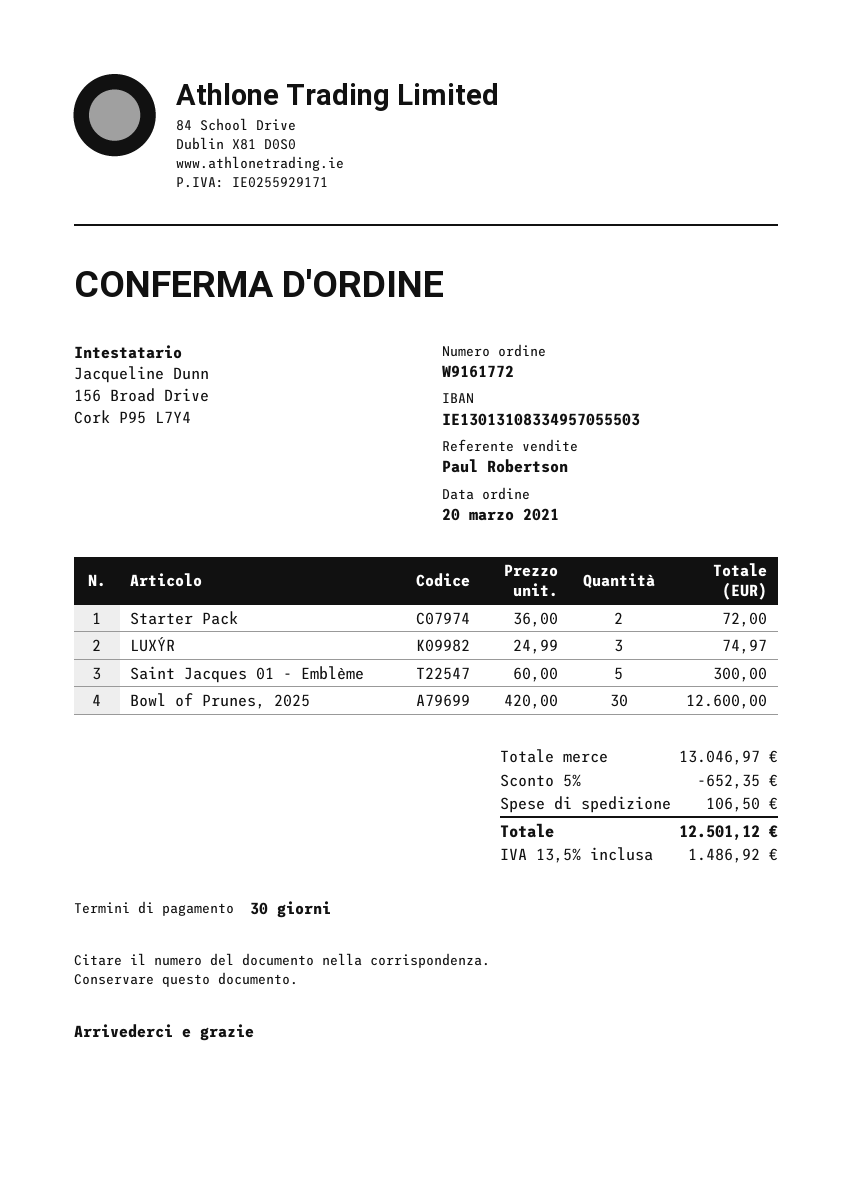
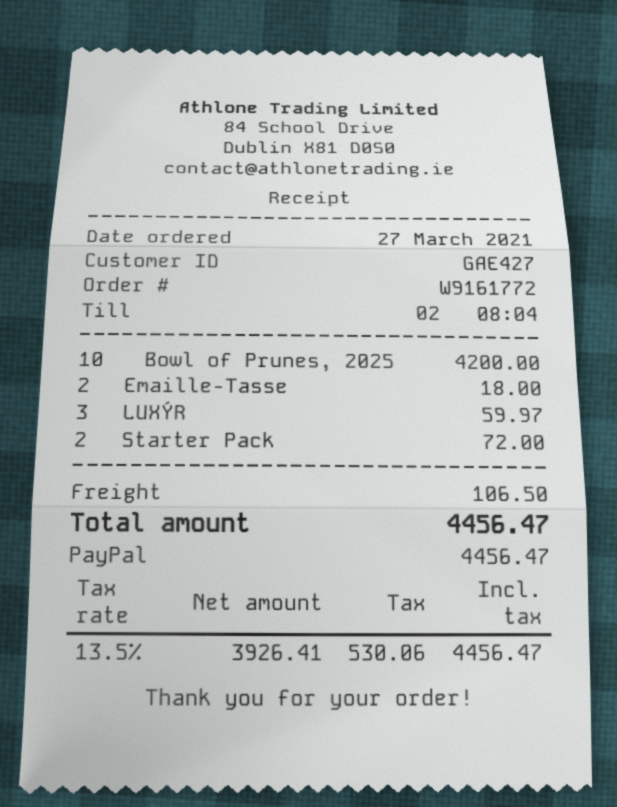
order date: 2021-03-20 -> 2021-03-27
LUXÝR: 3 for 74.97 -> 3 for 59.97
Saint Jacques 01 - Emblème: 5 for 300.00 -> none
Bowl of Prunes, 2025: 30 for 12600.00 -> 10 for 4200.00
Emaille-Tasse: none -> 2 for 18.00
discount: 5% = 652.35 -> none
tax: 13.5% = 1486.92 -> 13.5% = 530.06
total: 12501.12 -> 4456.47

